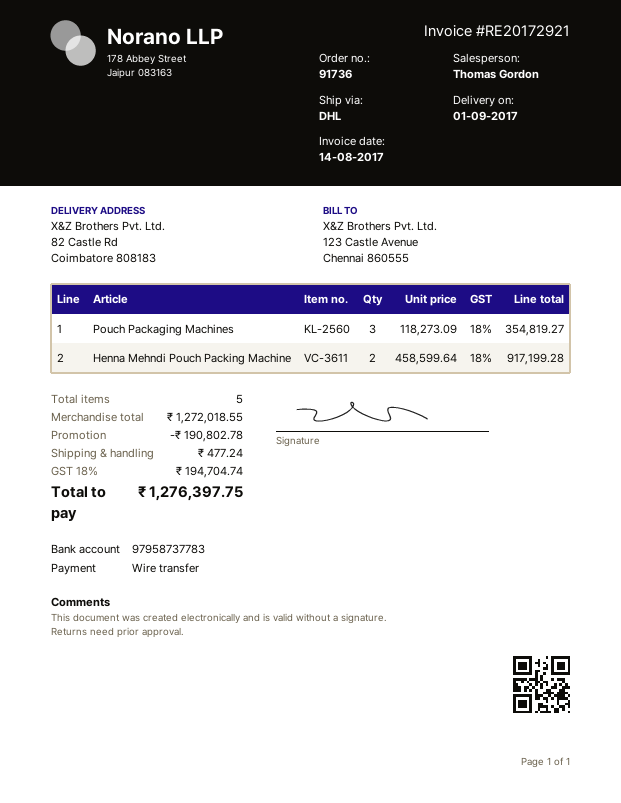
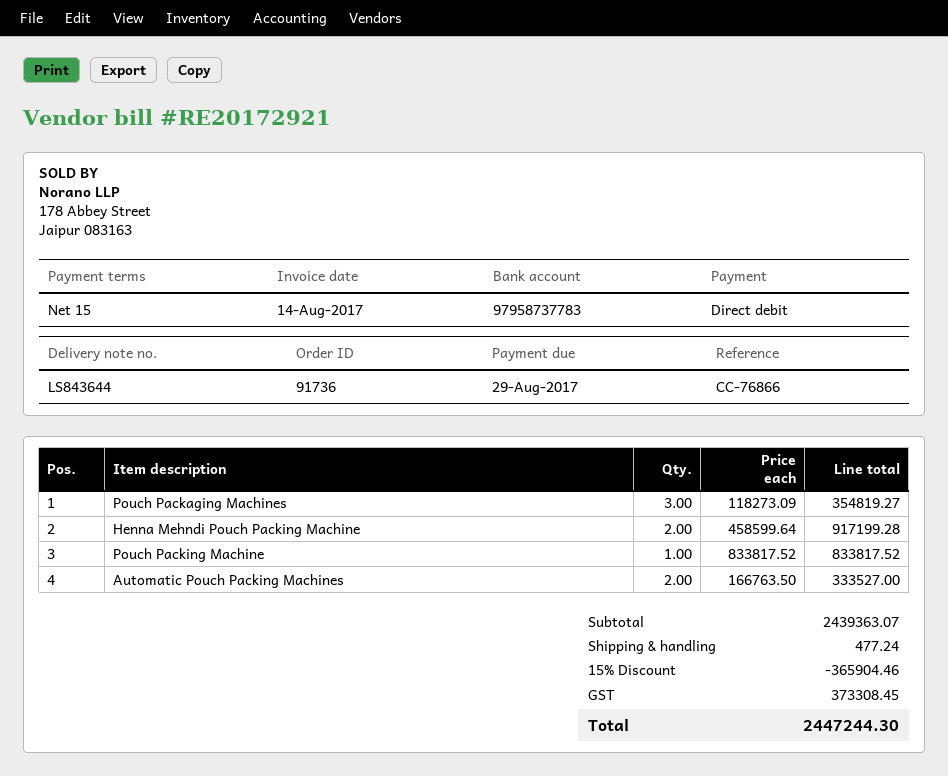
payment method: bank transfer -> direct debit
Pouch Packing Machine: none -> 1 x 833817.52 = 833817.52
Automatic Pouch Packing Machines: none -> 2 x 166763.50 = 333527.00
subtotal: 1272018.55 -> 2439363.07
discount: 190802.78 -> 365904.46
tax: 194704.74 -> 373308.45
total: 1276397.75 -> 2447244.30

